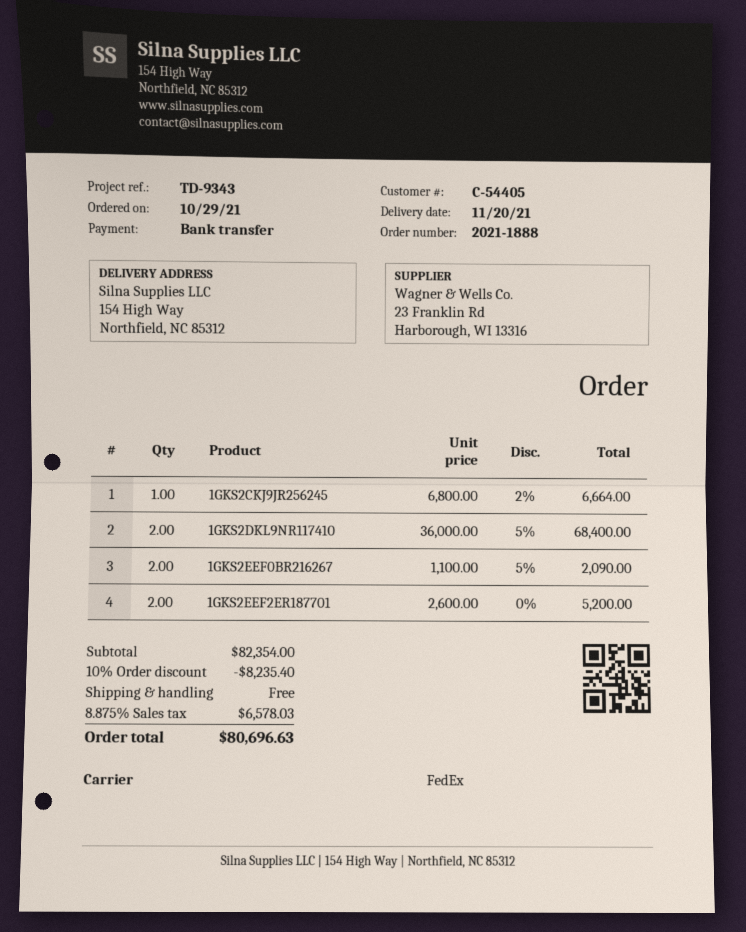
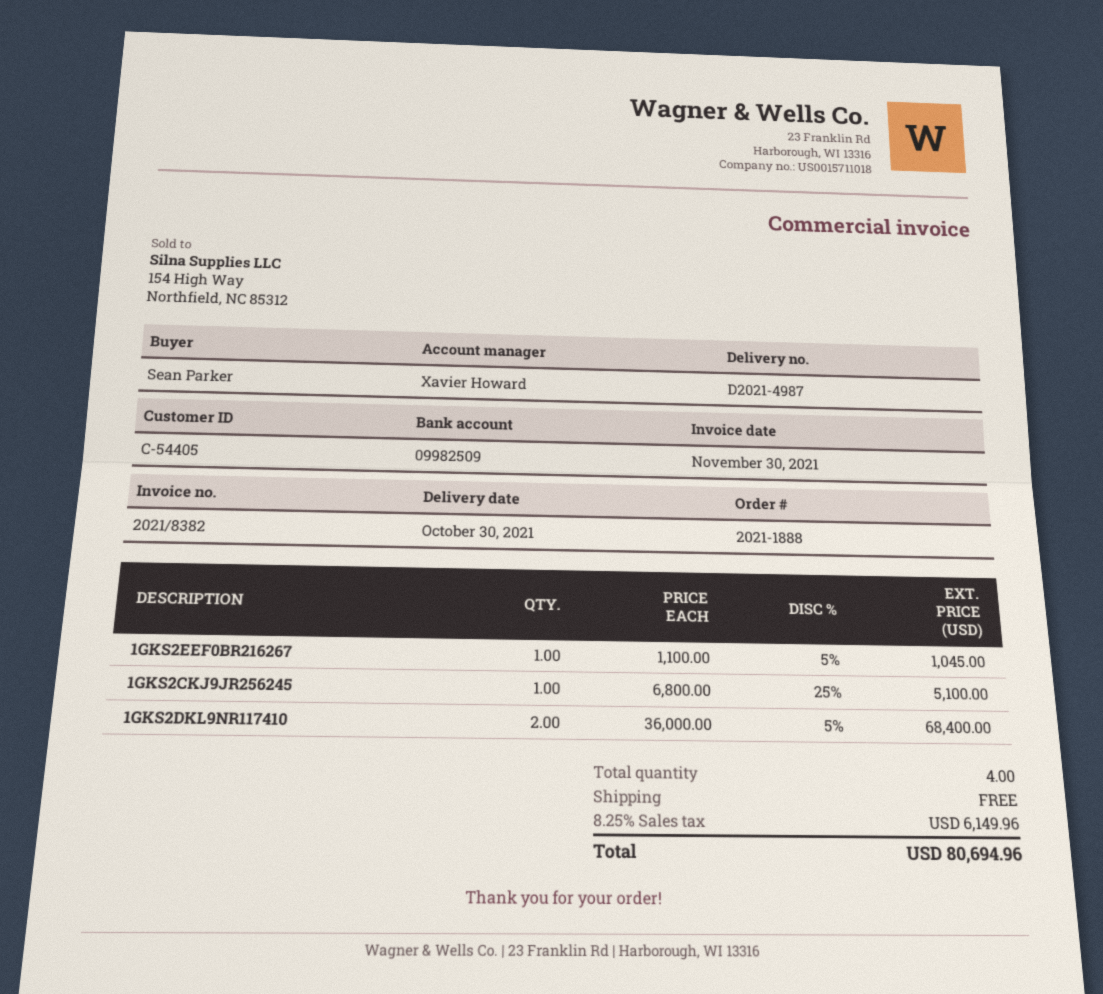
delivery date: 2021-11-20 -> 2021-10-30
1GKS2CKJ9JR256245: 1 x 6800.00 - 2% = 6664.00 -> 1 x 6800.00 - 25% = 5100.00
1GKS2EEF0BR216267: 2 x 1100.00 - 5% = 2090.00 -> 1 x 1100.00 - 5% = 1045.00
1GKS2EEF2ER187701: 2 x 2600.00 = 5200.00 -> none
discount: 10% = 8235.40 -> none
tax: 8.875% = 6578.03 -> 8.25% = 6149.96
total: 80696.63 -> 80694.96

